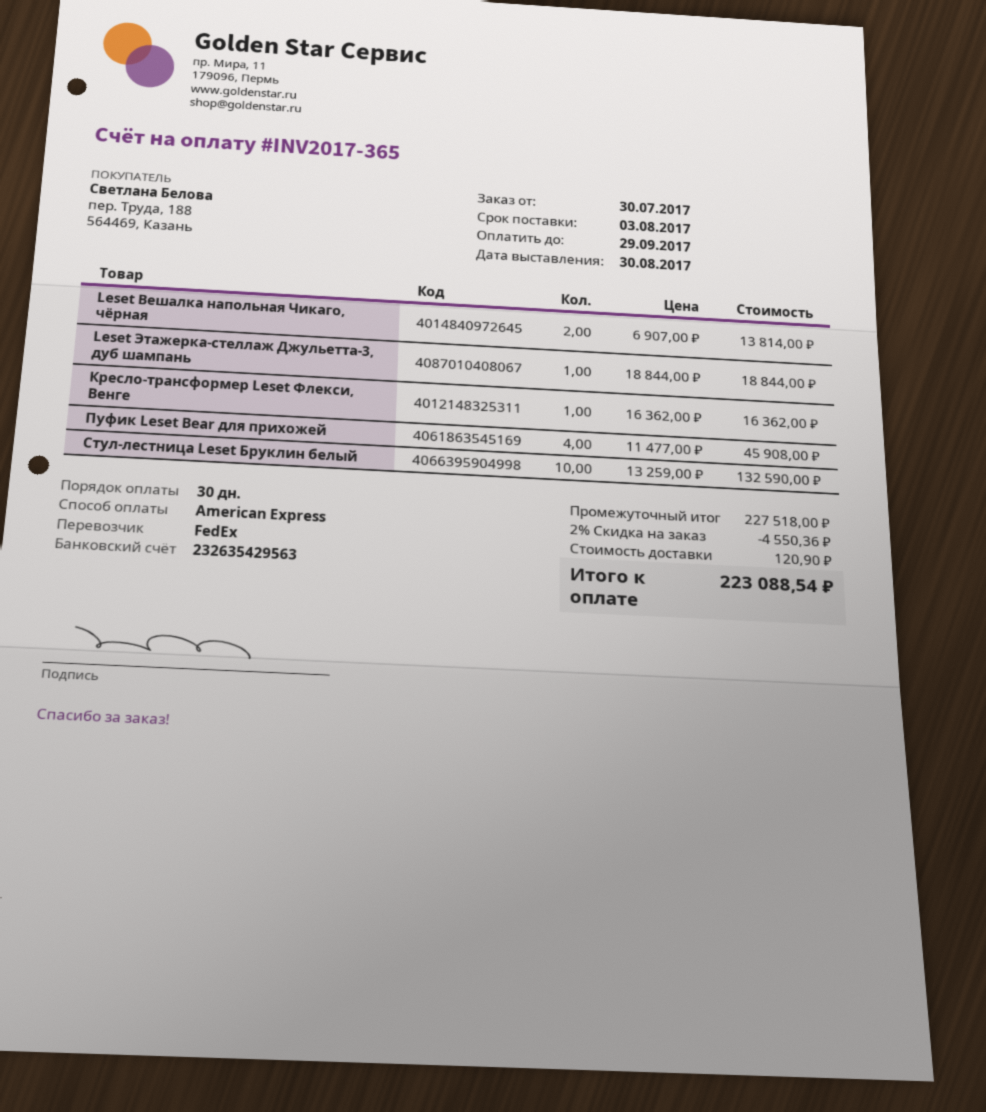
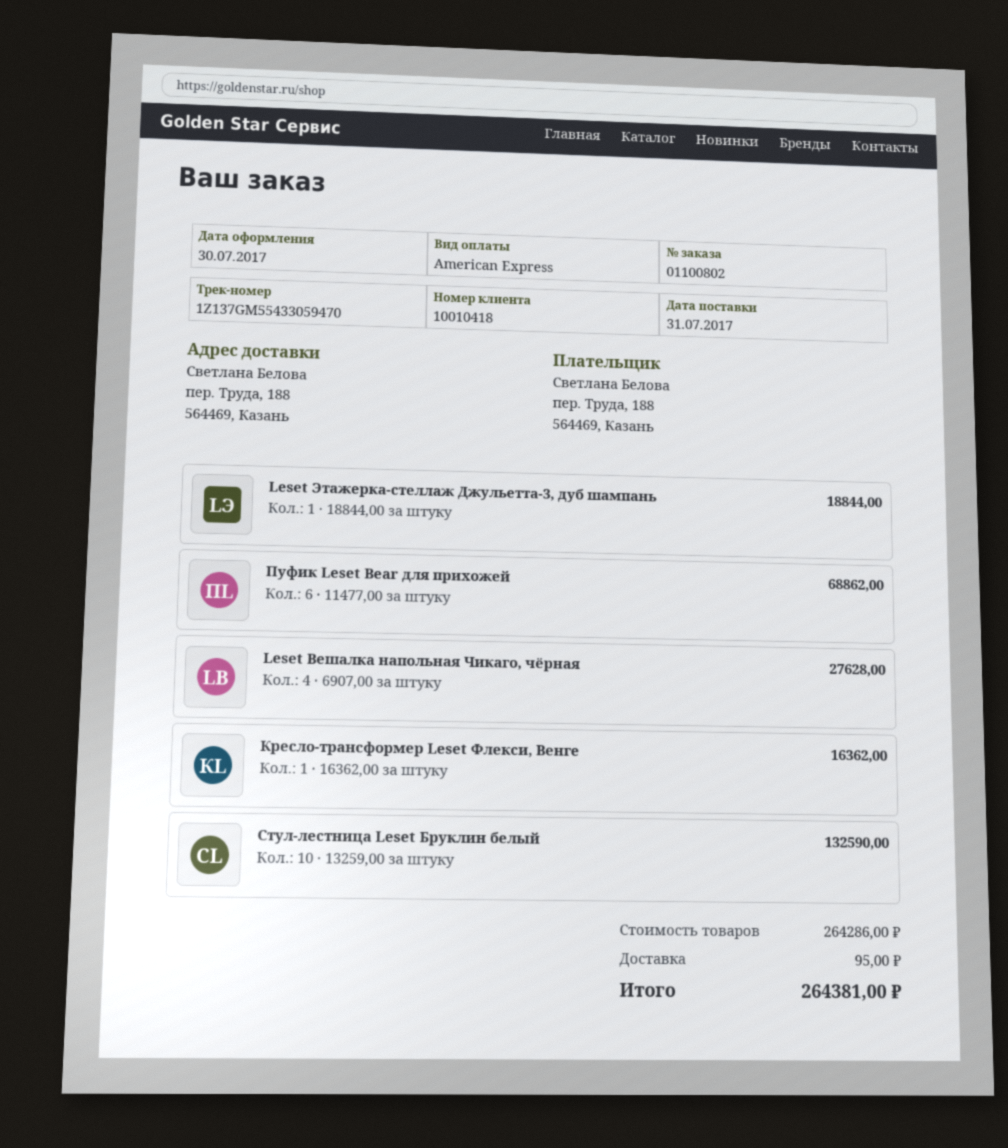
delivery date: 2017-08-03 -> 2017-07-31
Leset Вешалка напольная Чикаго, чёрная: 2 x 6907.00 = 13814.00 -> 4 x 6907.00 = 27628.00
Пуфик Leset Bear для прихожей: 4 x 11477.00 = 45908.00 -> 6 x 11477.00 = 68862.00
subtotal: 227518.00 -> 264286.00
discount: 2% = 4550.36 -> none
shipping: 120.90 -> 95.00
total: 223088.54 -> 264381.00

